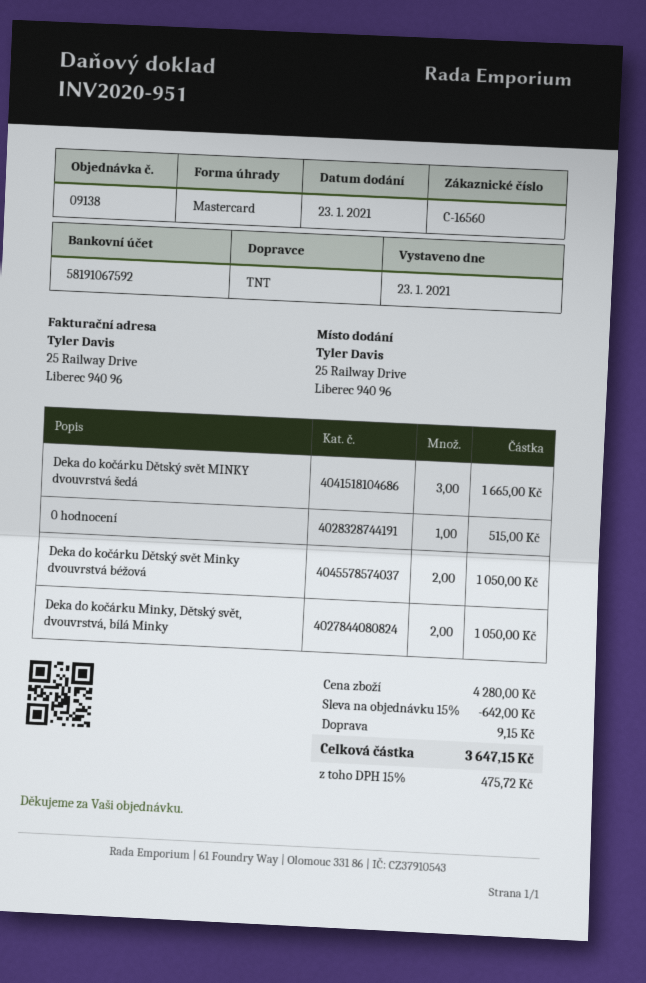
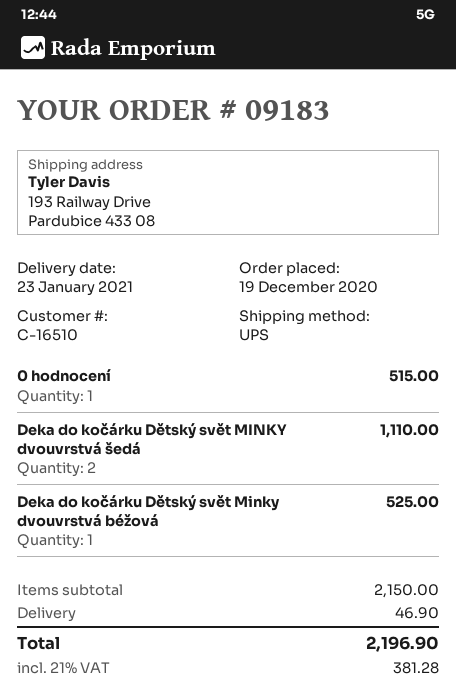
order number: 09138 -> 09183
customer number: C-16560 -> C-16510
shipping method: TNT -> UPS
ship to: 25 Railway Drive, Liberec 940 96 -> 193 Railway Drive, Pardubice 433 08
Deka do kočárku Dětský svět MINKY dvouvrstvá šedá: 3 for 1665.00 -> 2 for 1110.00
Deka do kočárku Dětský svět Minky dvouvrstvá béžová: 2 for 1050.00 -> 1 for 525.00
Deka do kočárku Minky, Dětský svět, dvouvrstvá, bílá Minky: 2 for 1050.00 -> none
subtotal: 4280.00 -> 2150.00
discount: 15% = 642.00 -> none
shipping: 9.15 -> 46.90
tax: 15% = 475.72 -> 21% = 381.28
total: 3647.15 -> 2196.90

